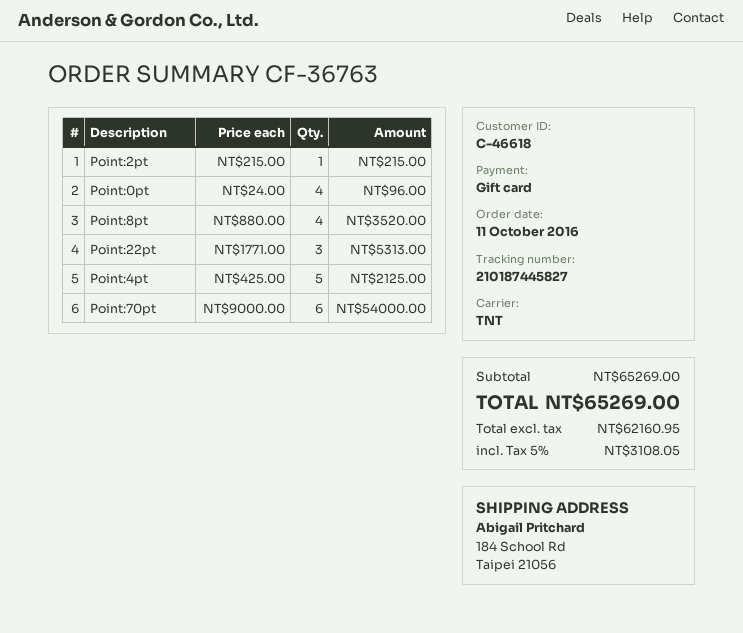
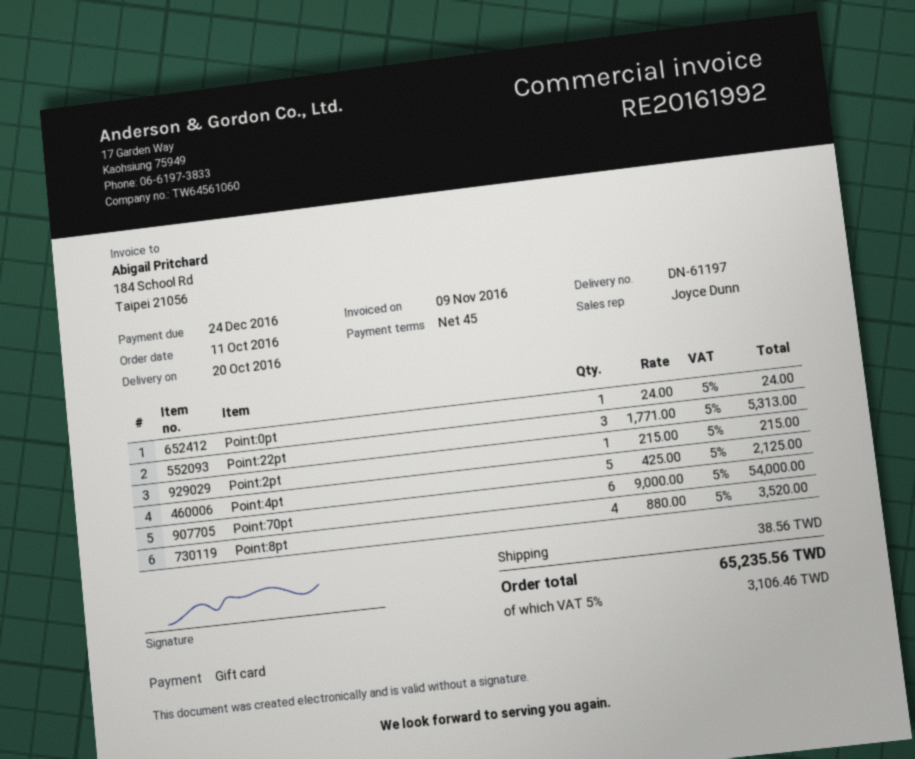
Point:0pt: 4 x 24.00 = 96.00 -> 1 x 24.00 = 24.00
shipping: none -> 38.56
tax: 5% = 3108.05 -> 5% = 3106.46
total: 65269.00 -> 65235.56

